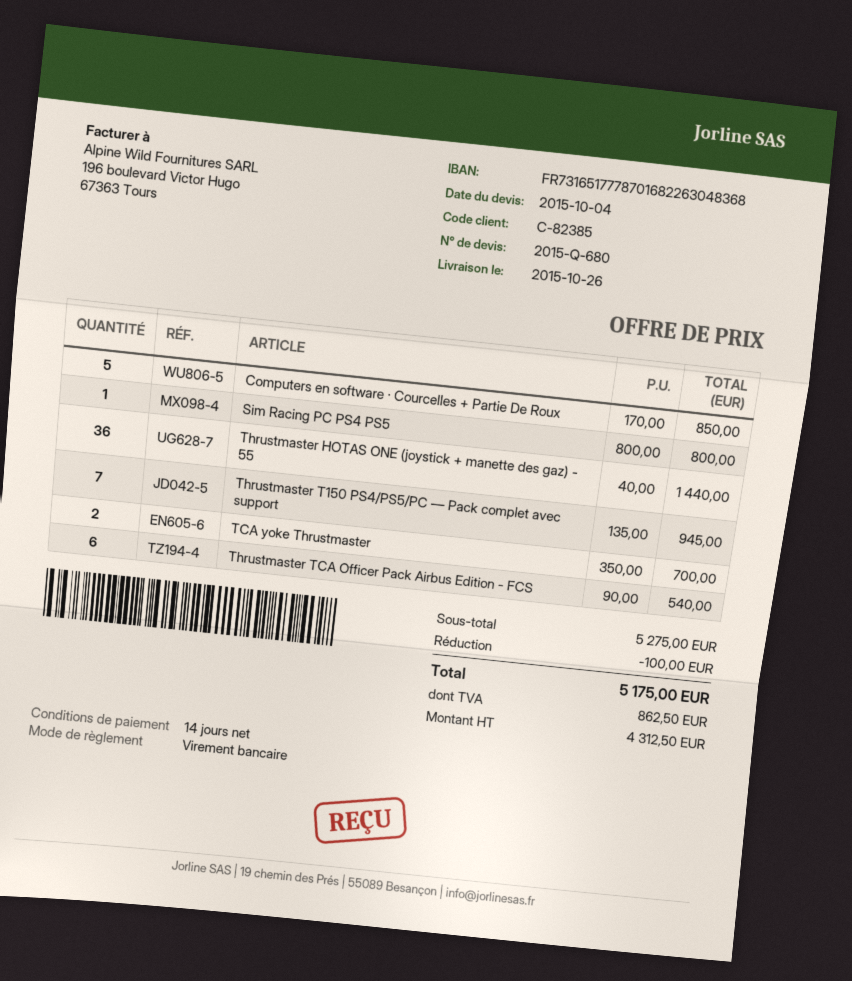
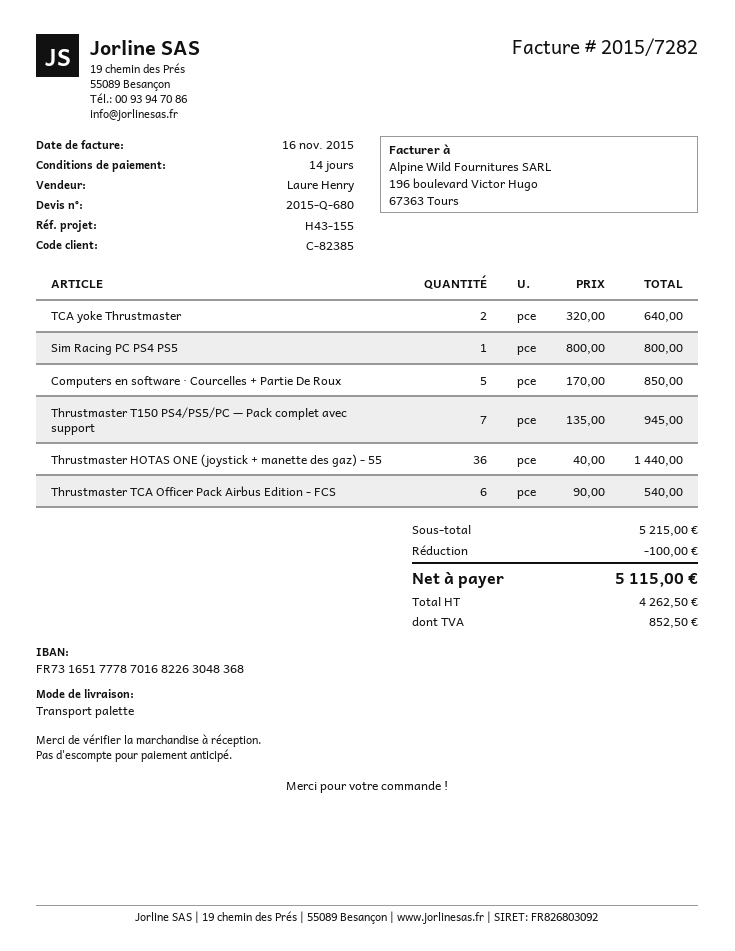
TCA yoke Thrustmaster: 2 x 350.00 = 700.00 -> 2 x 320.00 = 640.00
subtotal: 5275.00 -> 5215.00
net: 4312.50 -> 4262.50
tax: 862.50 -> 852.50
total: 5175.00 -> 5115.00

